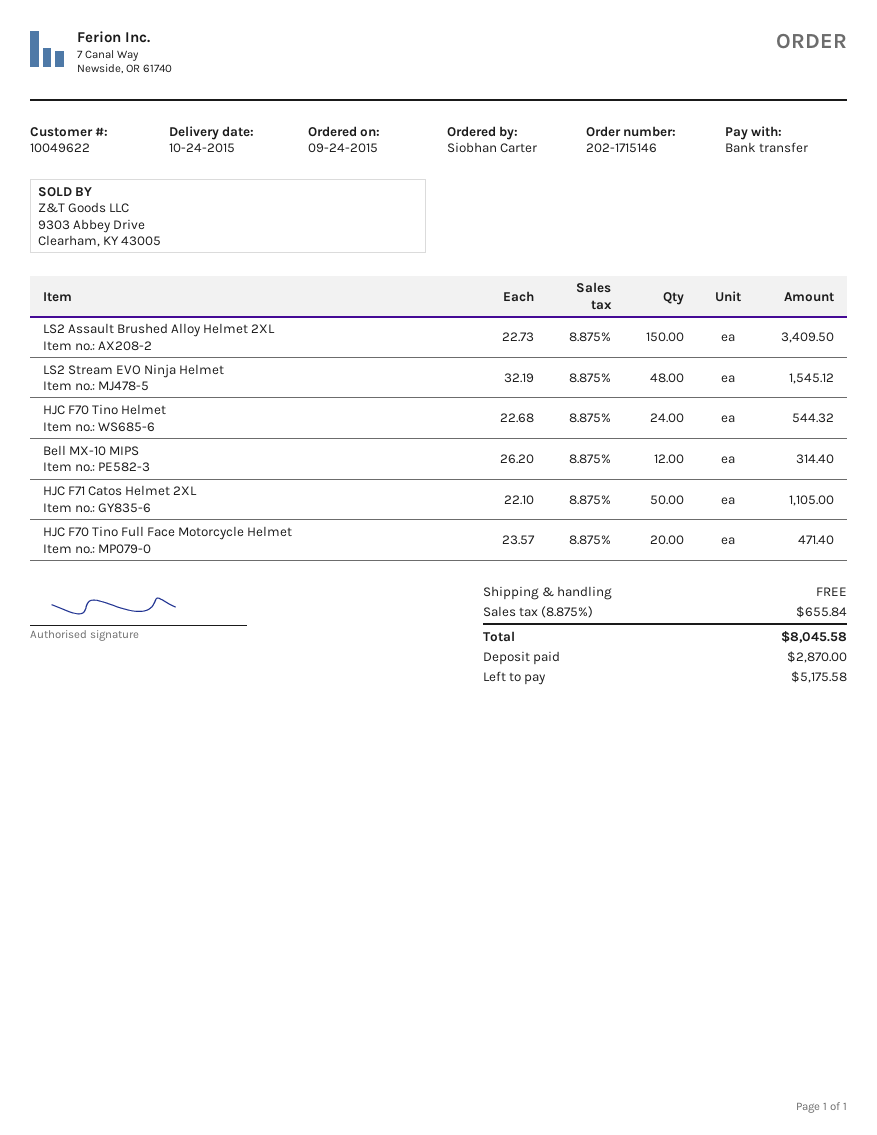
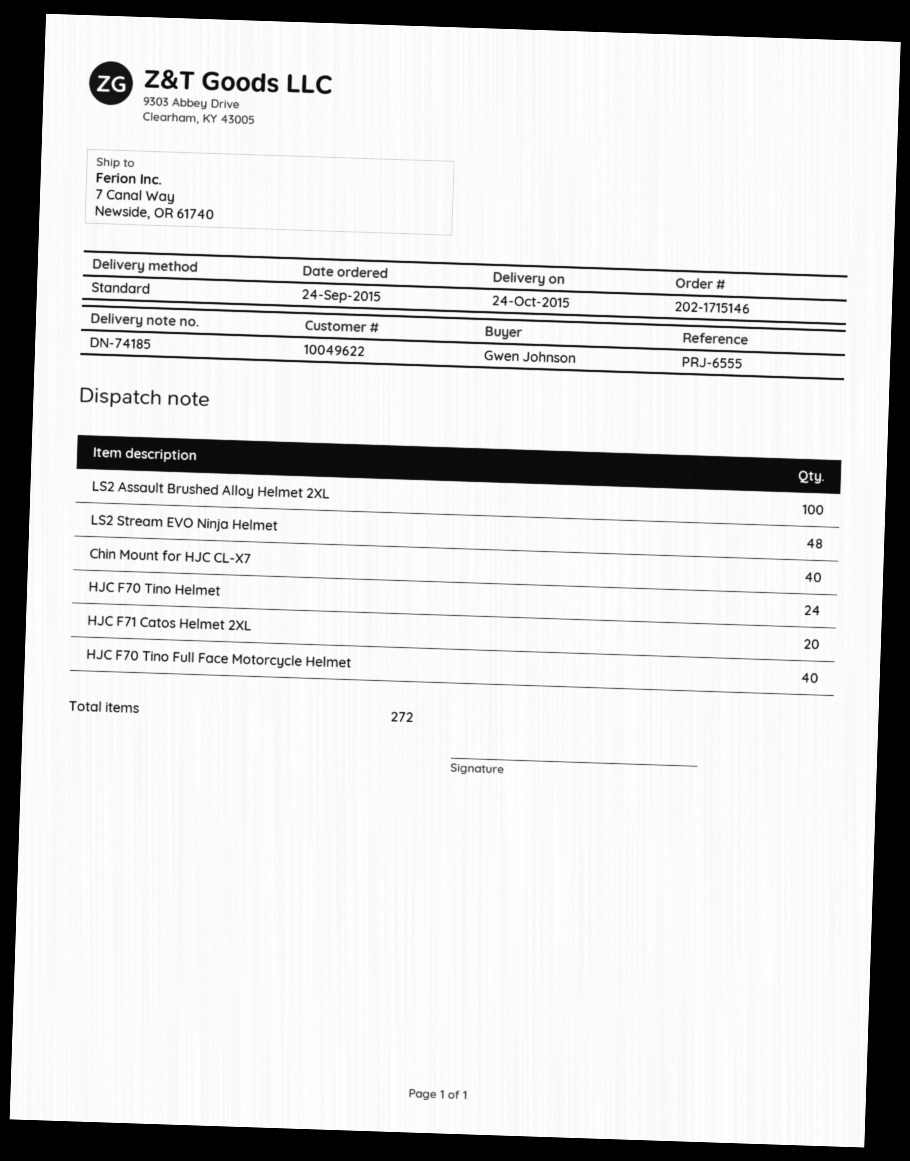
ordered by: Siobhan Carter -> Gwen Johnson
LS2 Assault Brushed Alloy Helmet 2XL: 150 -> 100
Bell MX-10 MIPS: 12 -> none
HJC F71 Catos Helmet 2XL: 50 -> 20
HJC F70 Tino Full Face Motorcycle Helmet: 20 -> 40
Chin Mount for HJC CL-X7: none -> 40

